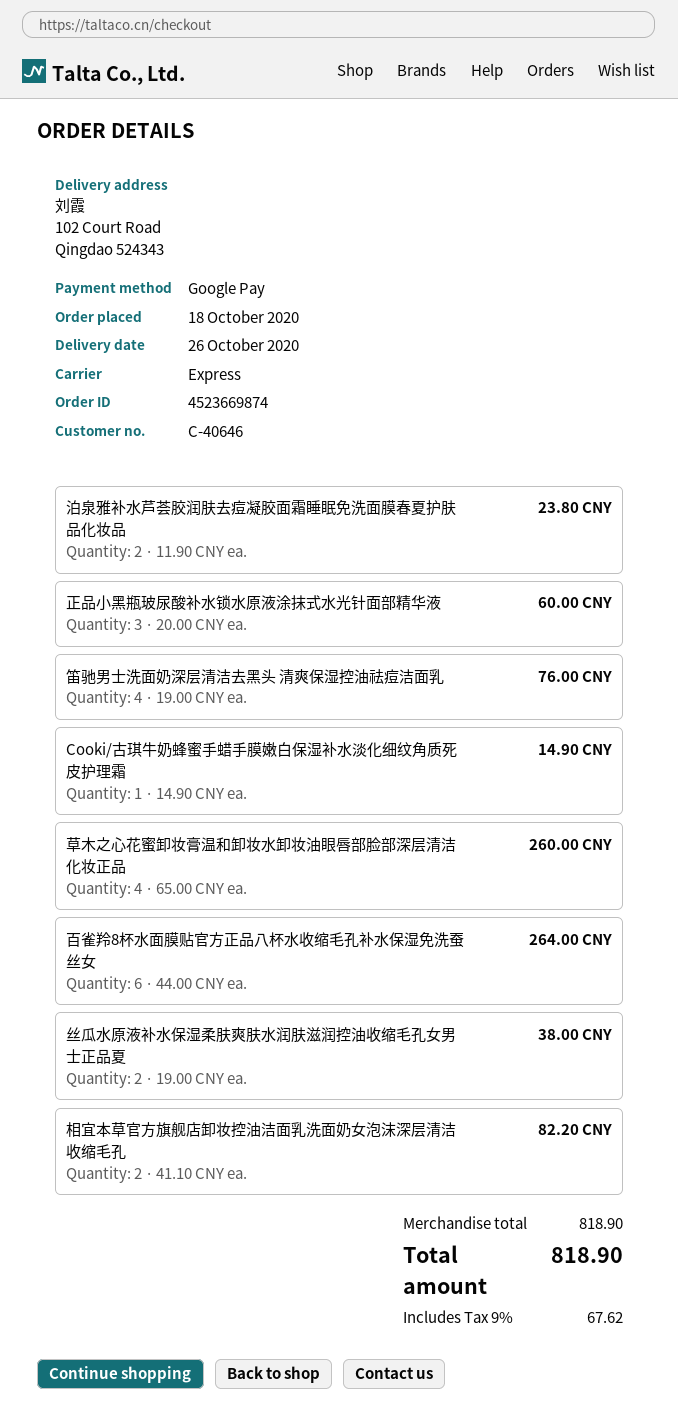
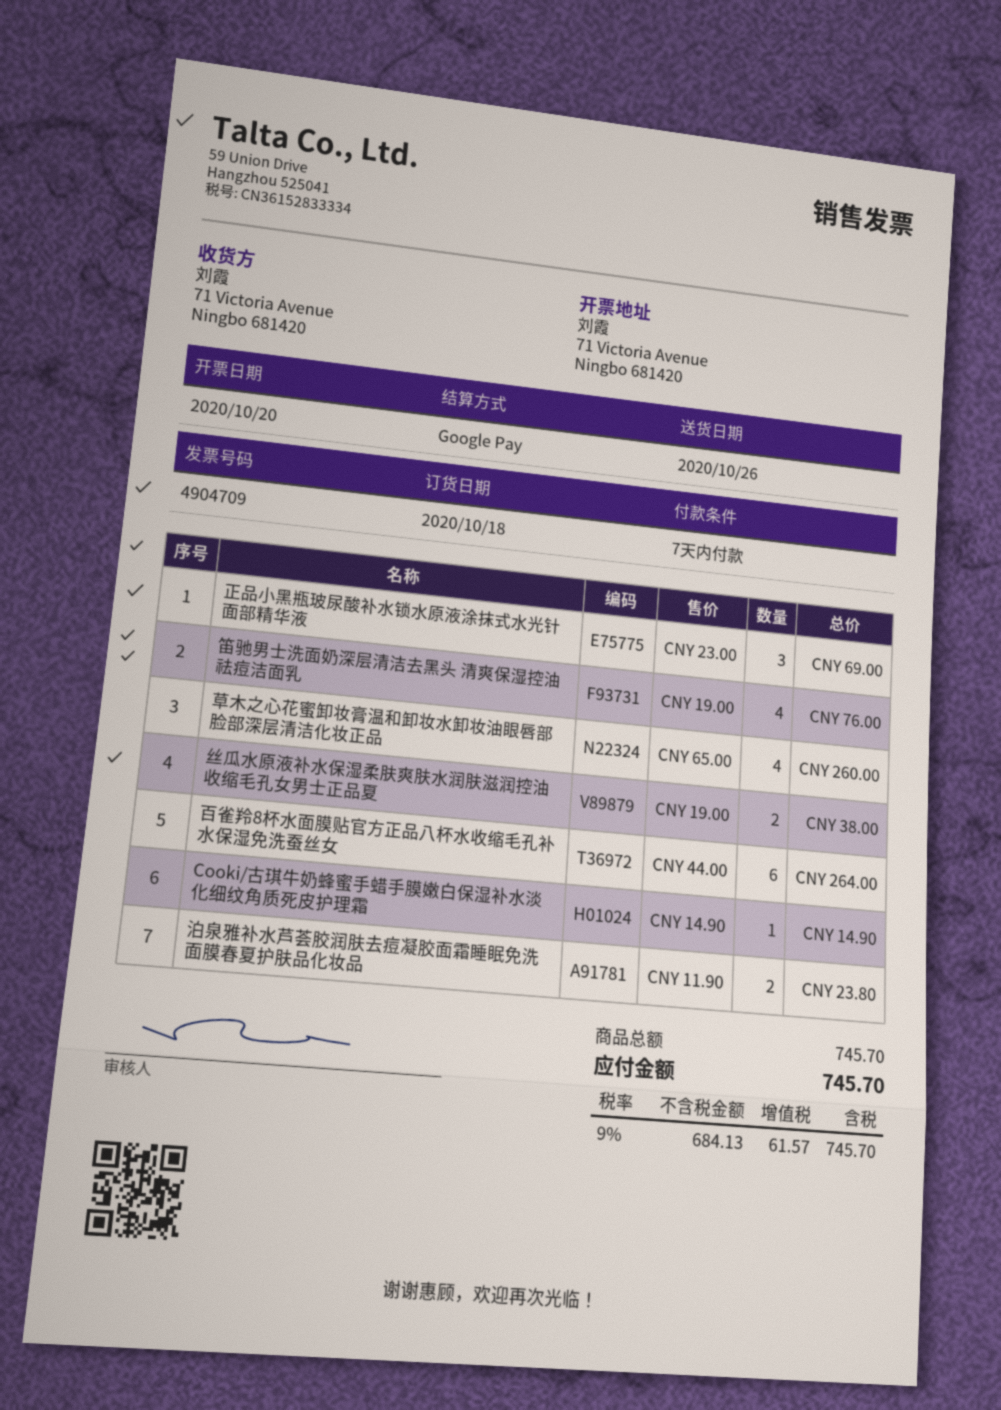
ship to: 102 Court Road, Qingdao 524343 -> 71 Victoria Avenue, Ningbo 681420
正品小黑瓶玻尿酸补水锁水原液涂抹式水光针面部精华液: 3 x 20.00 = 60.00 -> 3 x 23.00 = 69.00
相宜本草官方旗舰店卸妆控油洁面乳洗面奶女泡沫深层清洁收缩毛孔: 2 x 41.10 = 82.20 -> none
subtotal: 818.90 -> 745.70
tax: 9% = 67.62 -> 9% = 61.57
total: 818.90 -> 745.70

